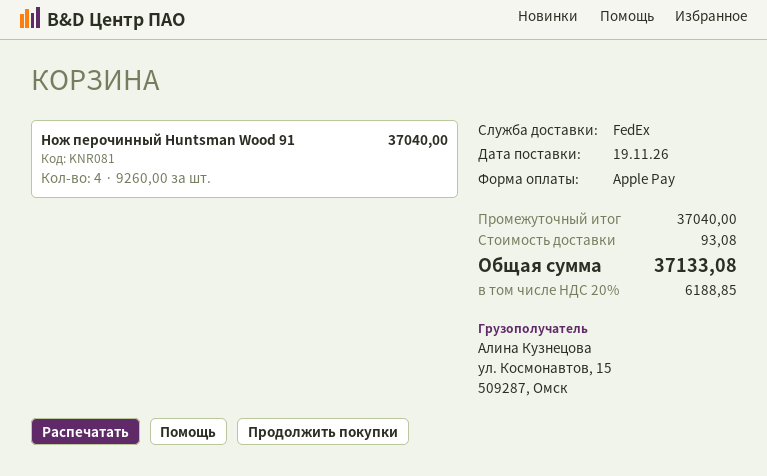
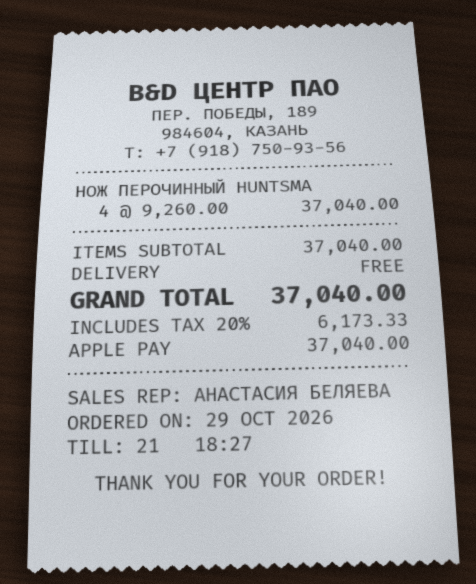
shipping: 93.08 -> 0.00
tax: 20% = 6188.85 -> 20% = 6173.33
total: 37133.08 -> 37040.00

